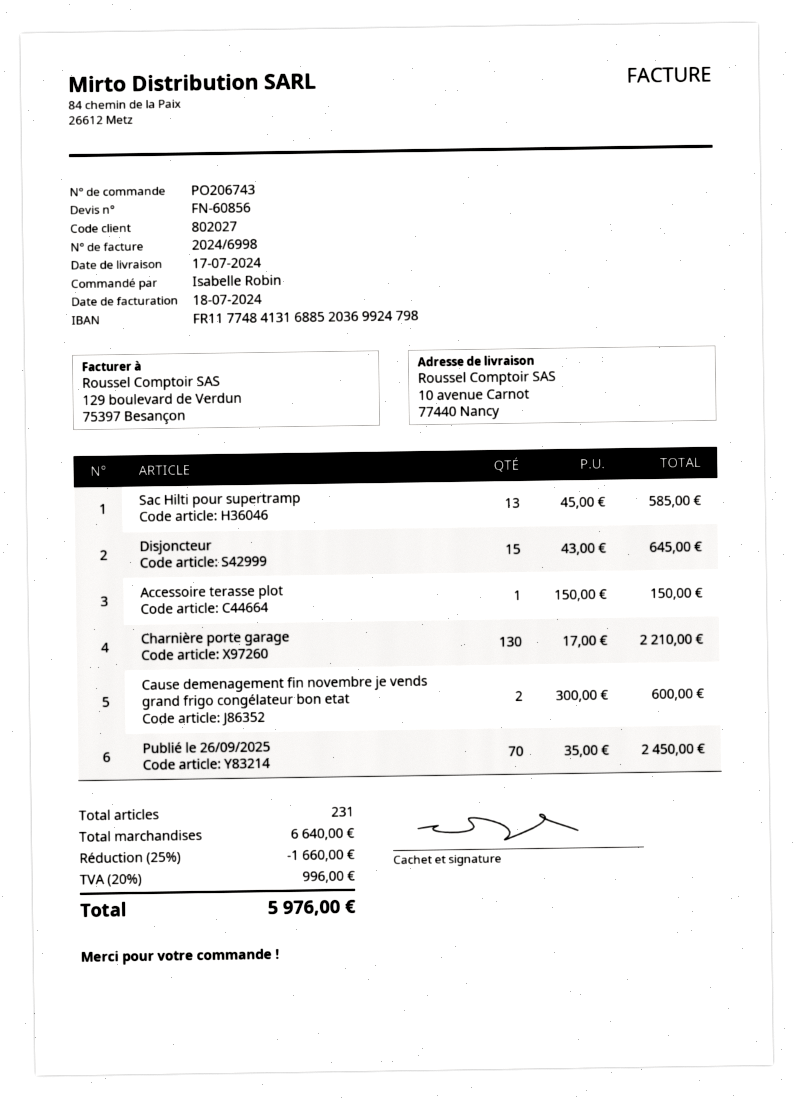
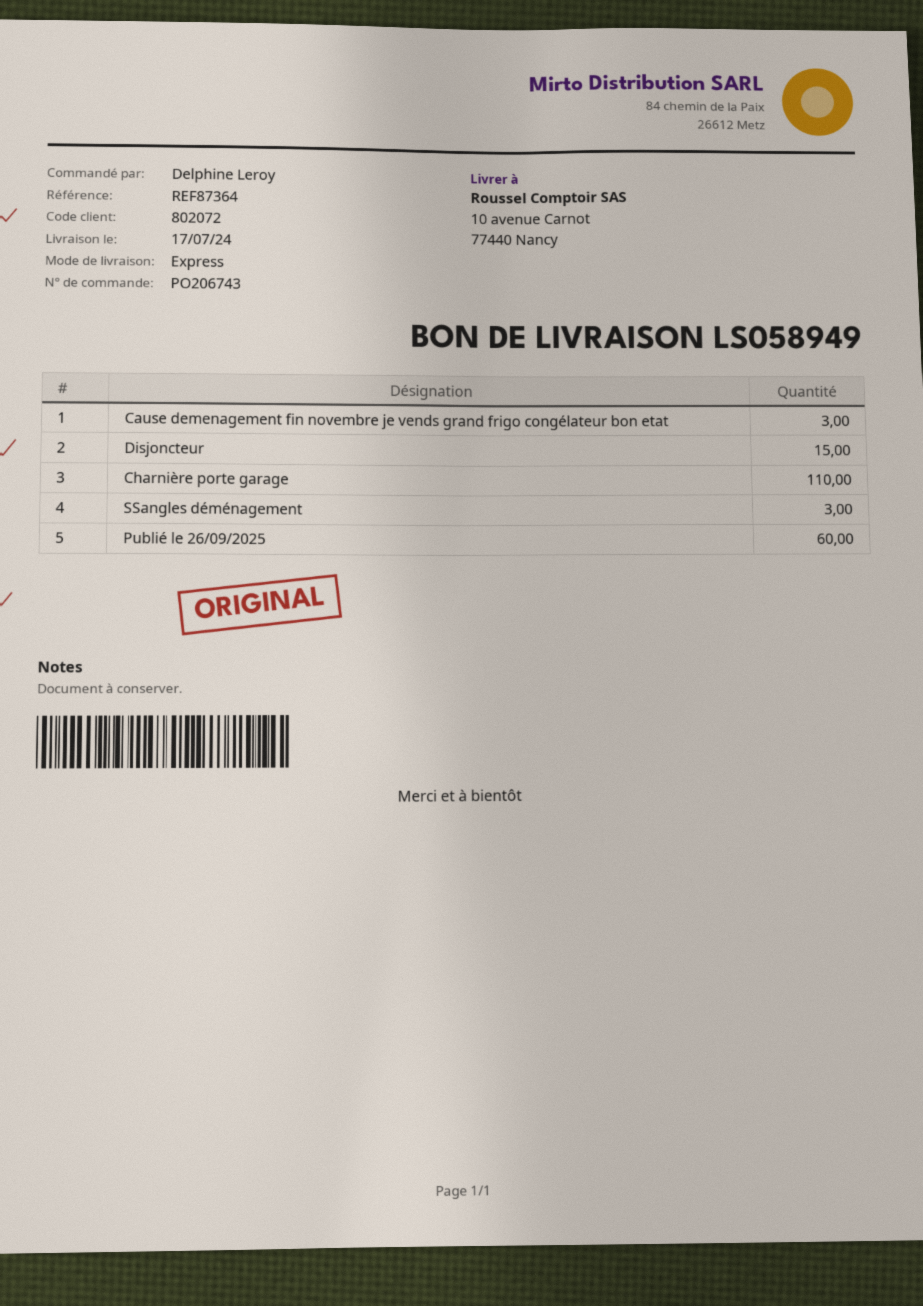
customer number: 802027 -> 802072
ordered by: Isabelle Robin -> Delphine Leroy
Sac Hilti pour supertramp: 13 -> none
Accessoire terasse plot: 1 -> none
Charnière porte garage: 130 -> 110
Cause demenagement fin novembre je vends grand frigo congélateur bon etat: 2 -> 3
Publié le 26/09/2025: 70 -> 60
SSangles déménagement: none -> 3

